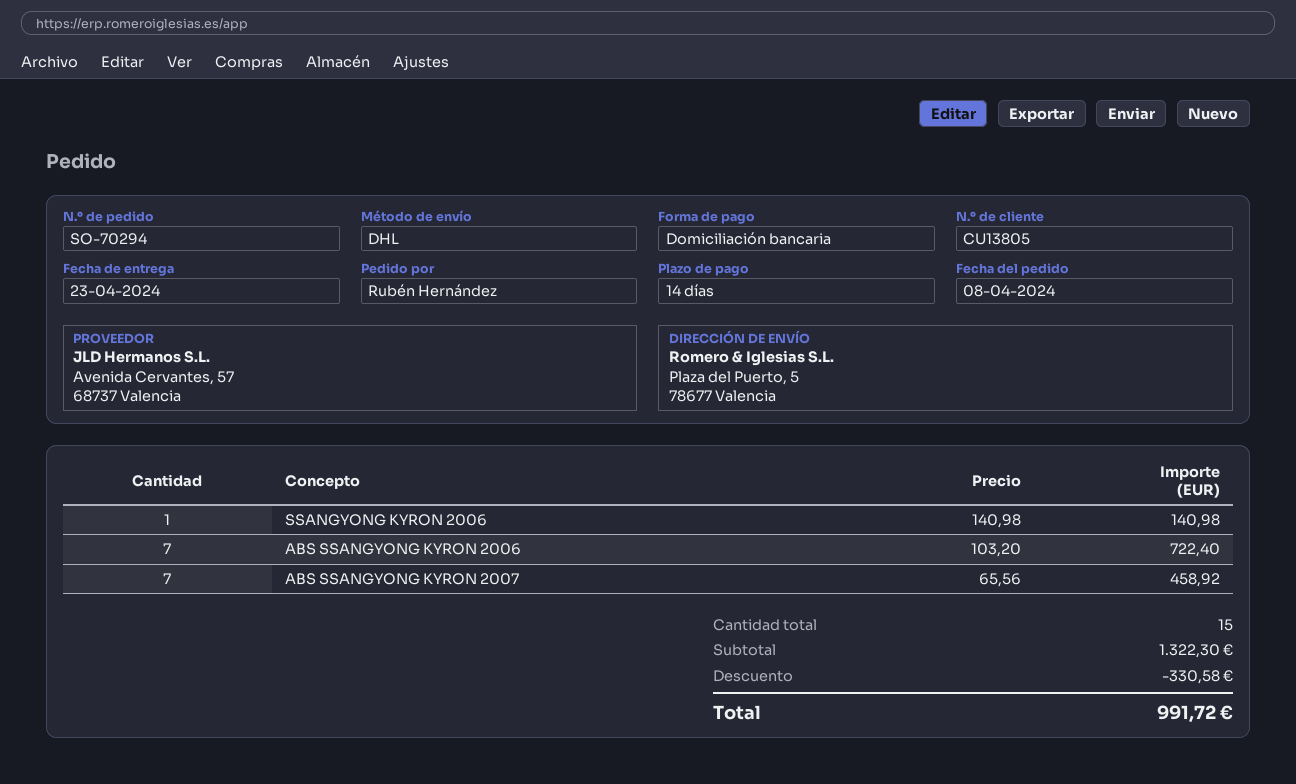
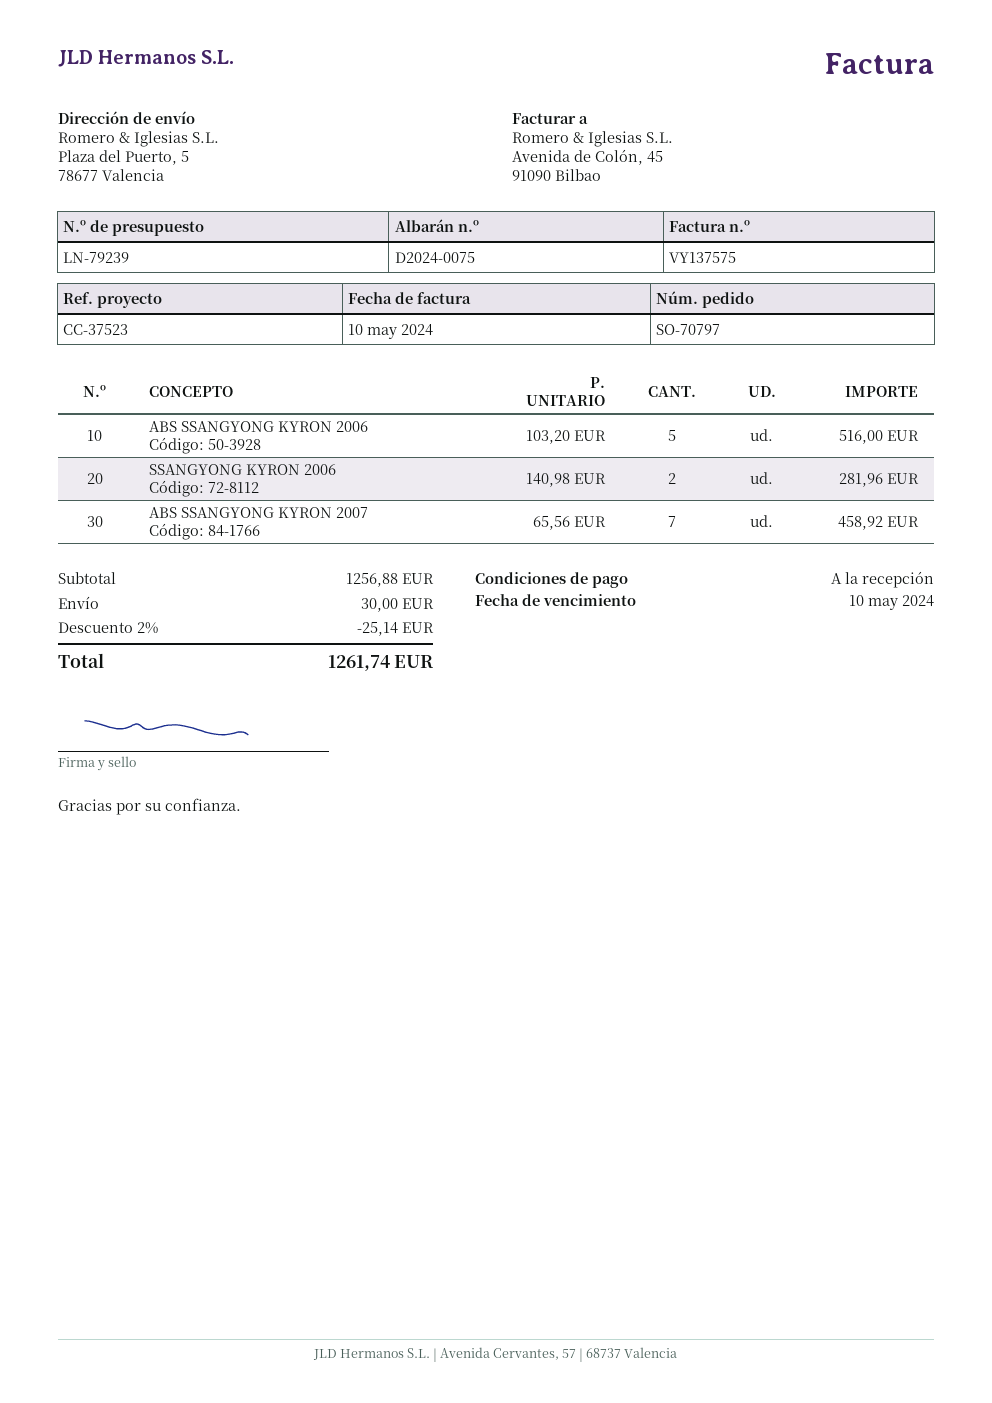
order number: SO-70294 -> SO-70797
payment terms: 14 days -> on receipt
SSANGYONG KYRON 2006: 1 x 140.98 = 140.98 -> 2 x 140.98 = 281.96
ABS SSANGYONG KYRON 2006: 7 x 103.20 = 722.40 -> 5 x 103.20 = 516.00
subtotal: 1322.30 -> 1256.88
discount: 330.58 -> 25.14
shipping: none -> 30.00
total: 991.72 -> 1261.74

